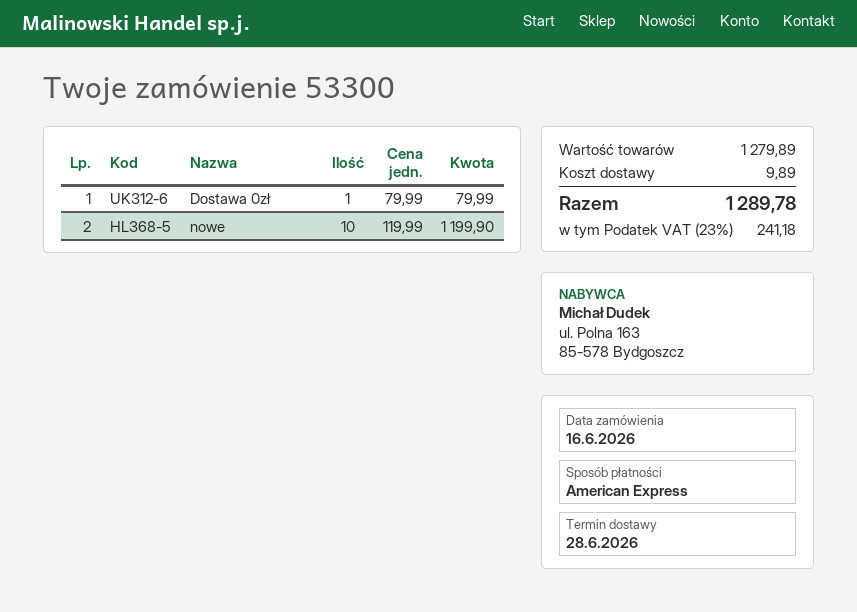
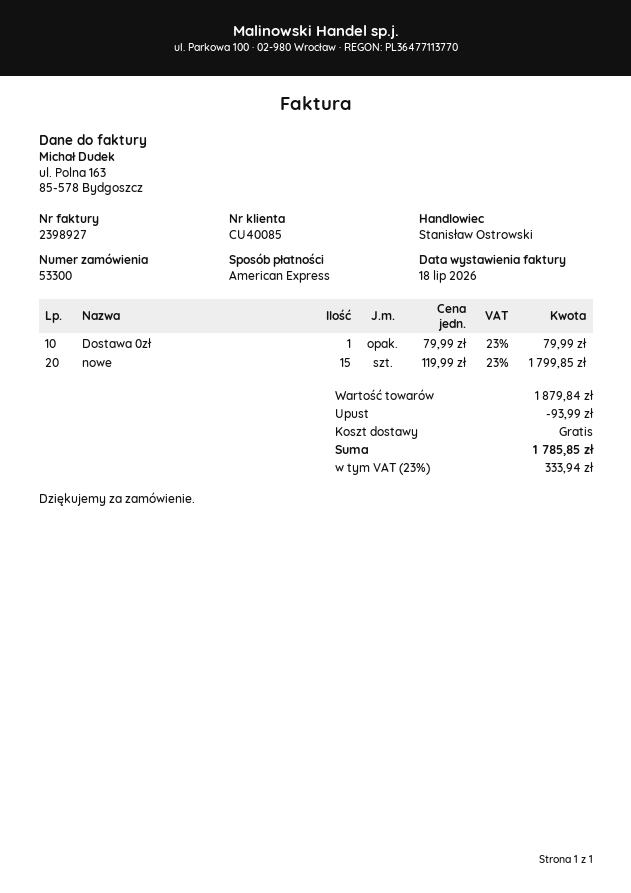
nowe: 10 x 119.99 = 1199.90 -> 15 x 119.99 = 1799.85
subtotal: 1279.89 -> 1879.84
discount: none -> 93.99
shipping: 9.89 -> 0.00
tax: 23% = 241.18 -> 23% = 333.94
total: 1289.78 -> 1785.85

